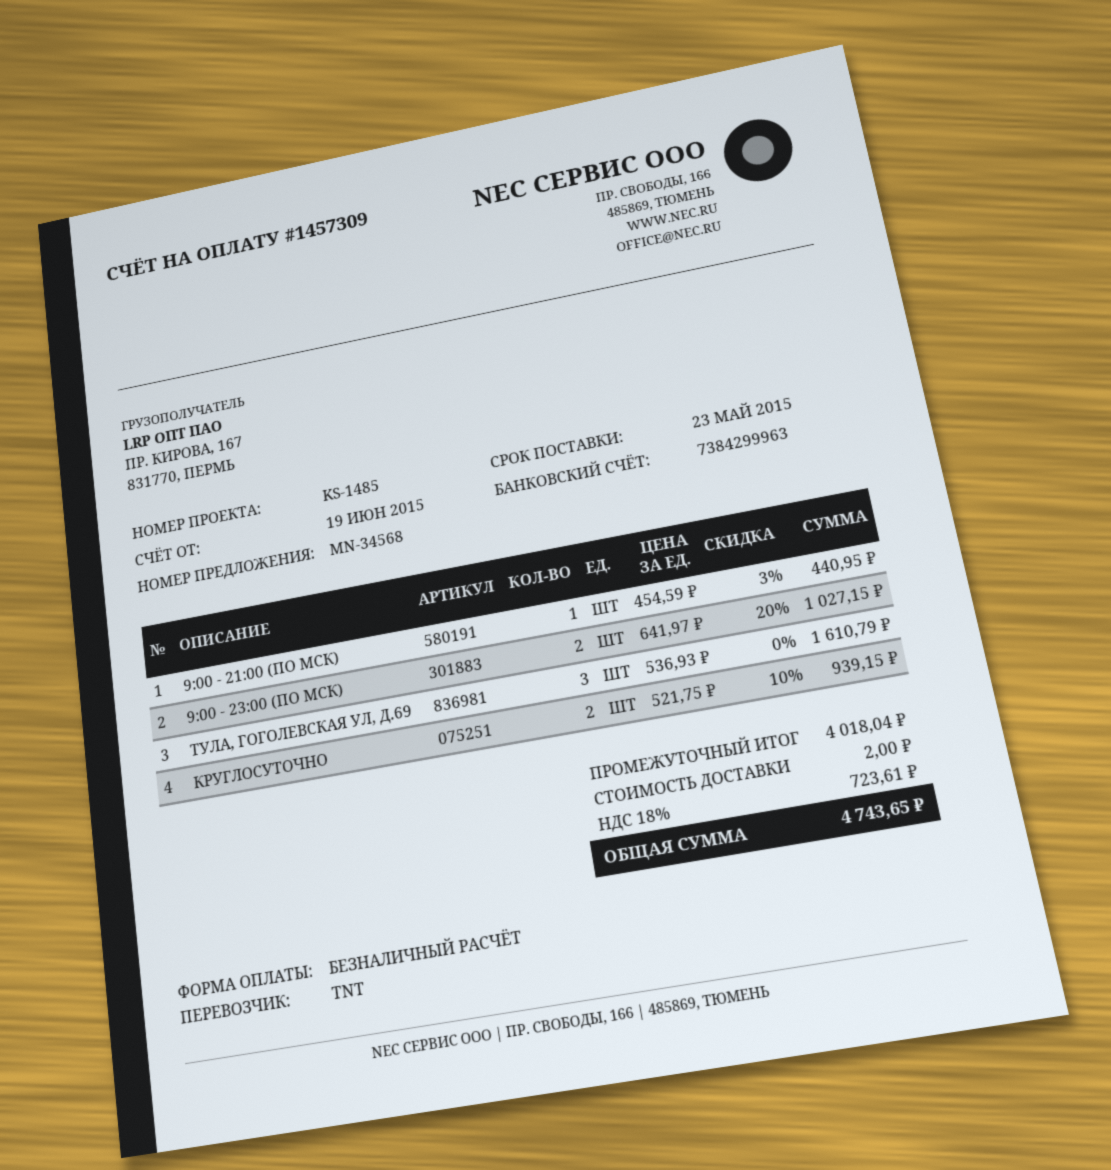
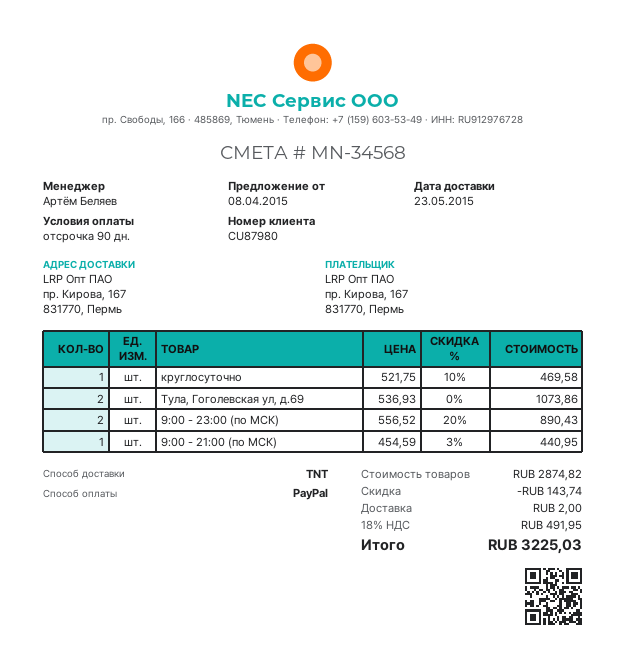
payment method: bank transfer -> PayPal
9:00 - 23:00 (ПО МСК): 2 x 641.97 - 20% = 1027.15 -> 2 x 556.52 - 20% = 890.43
ТУЛА, ГОГОЛЕВСКАЯ УЛ, Д.69: 3 x 536.93 = 1610.79 -> 2 x 536.93 = 1073.86
КРУГЛОСУТОЧНО: 2 x 521.75 - 10% = 939.15 -> 1 x 521.75 - 10% = 469.58
subtotal: 4018.04 -> 2874.82
discount: none -> 143.74
tax: 18% = 723.61 -> 18% = 491.95
total: 4743.65 -> 3225.03

